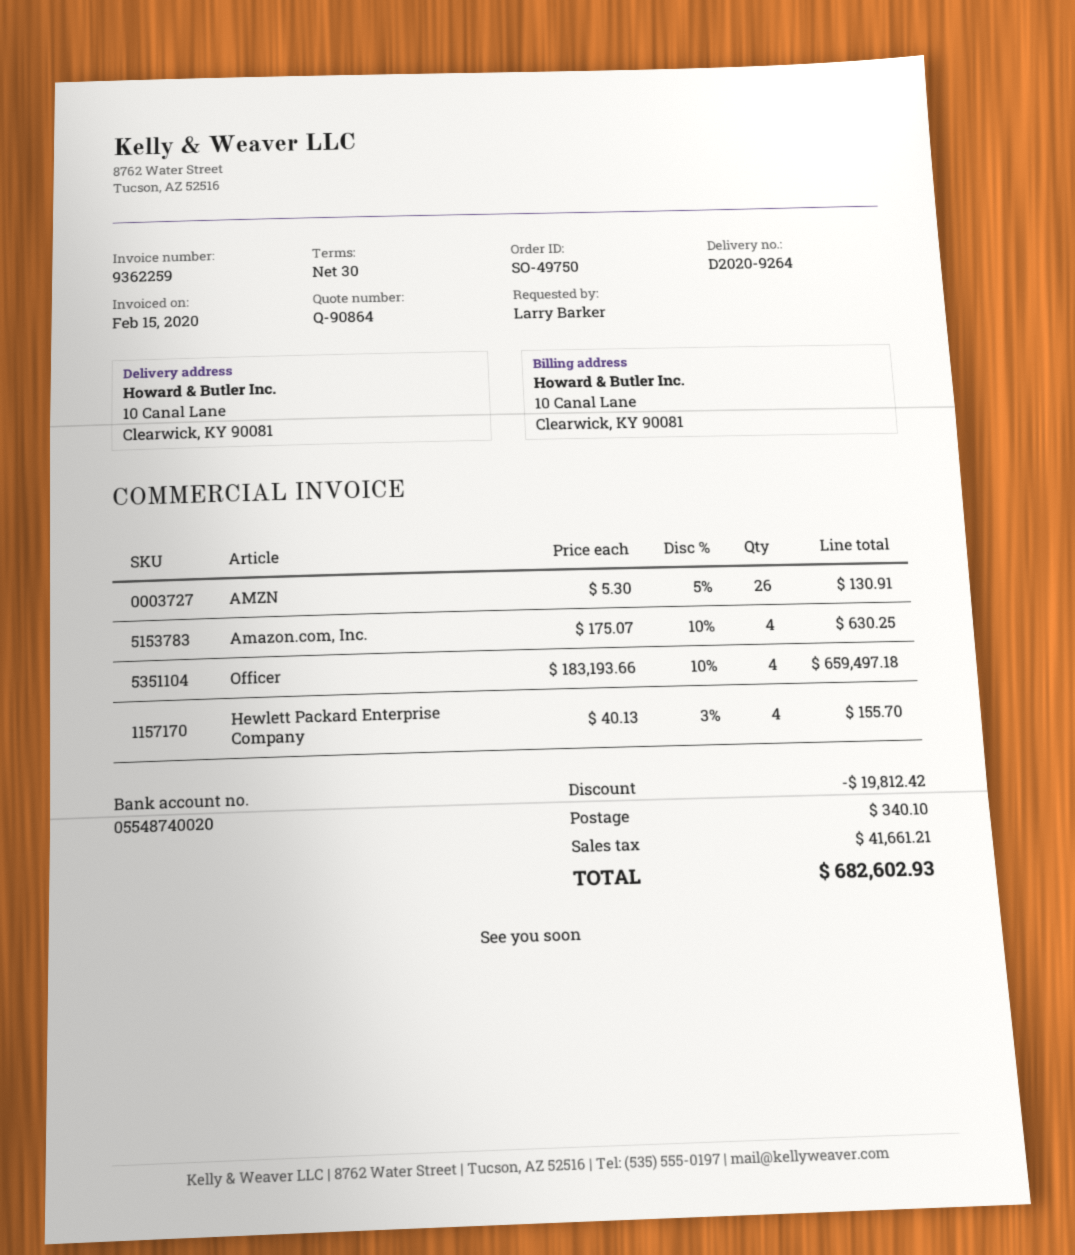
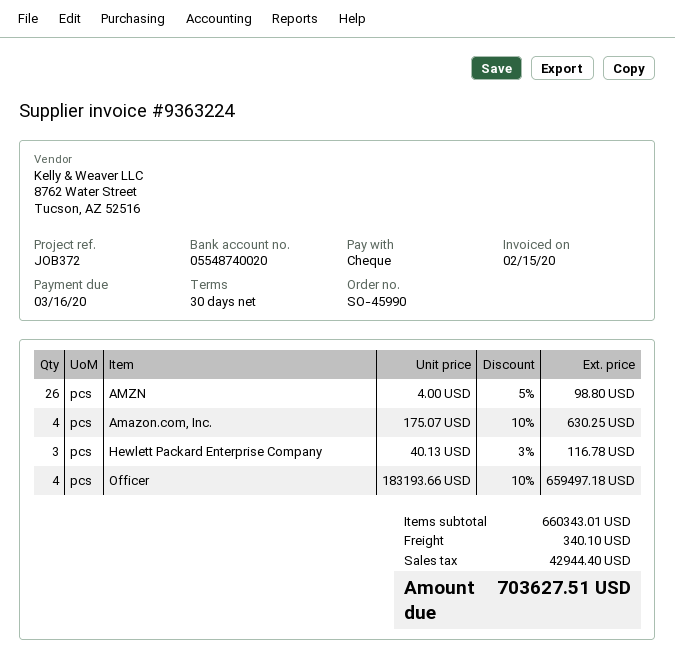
order number: SO-49750 -> SO-45990
invoice number: 9362259 -> 9363224
AMZN: 26 x 5.30 - 5% = 130.91 -> 26 x 4.00 - 5% = 98.80
Hewlett Packard Enterprise Company: 4 x 40.13 - 3% = 155.70 -> 3 x 40.13 - 3% = 116.78
discount: 19812.42 -> none
tax: 41661.21 -> 42944.40
total: 682602.93 -> 703627.51

